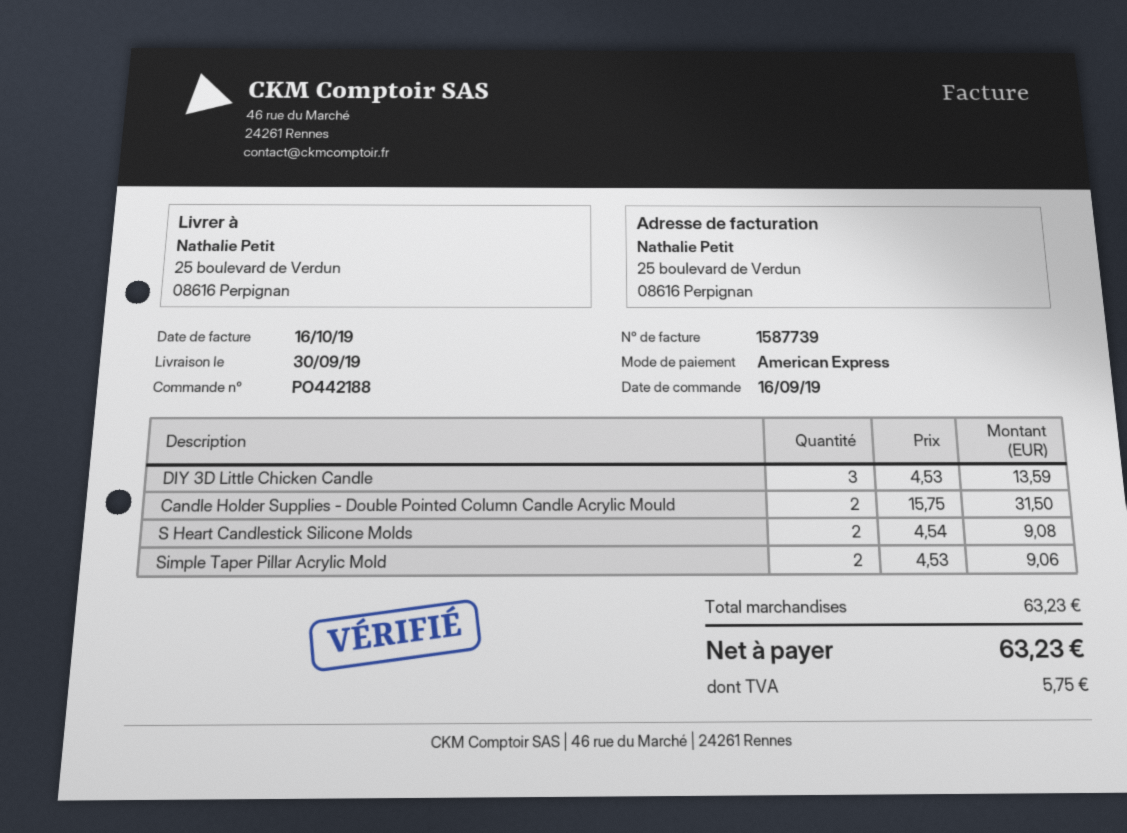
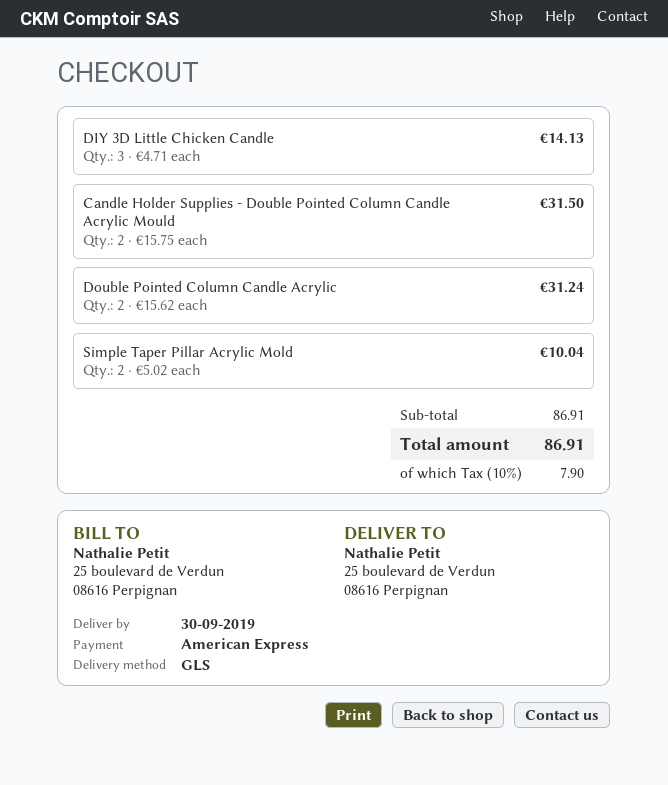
DIY 3D Little Chicken Candle: 3 x 4.53 = 13.59 -> 3 x 4.71 = 14.13
S Heart Candlestick Silicone Molds: 2 x 4.54 = 9.08 -> none
Simple Taper Pillar Acrylic Mold: 2 x 4.53 = 9.06 -> 2 x 5.02 = 10.04
Double Pointed Column Candle Acrylic: none -> 2 x 15.62 = 31.24
subtotal: 63.23 -> 86.91
tax: 5.75 -> 7.90
total: 63.23 -> 86.91

